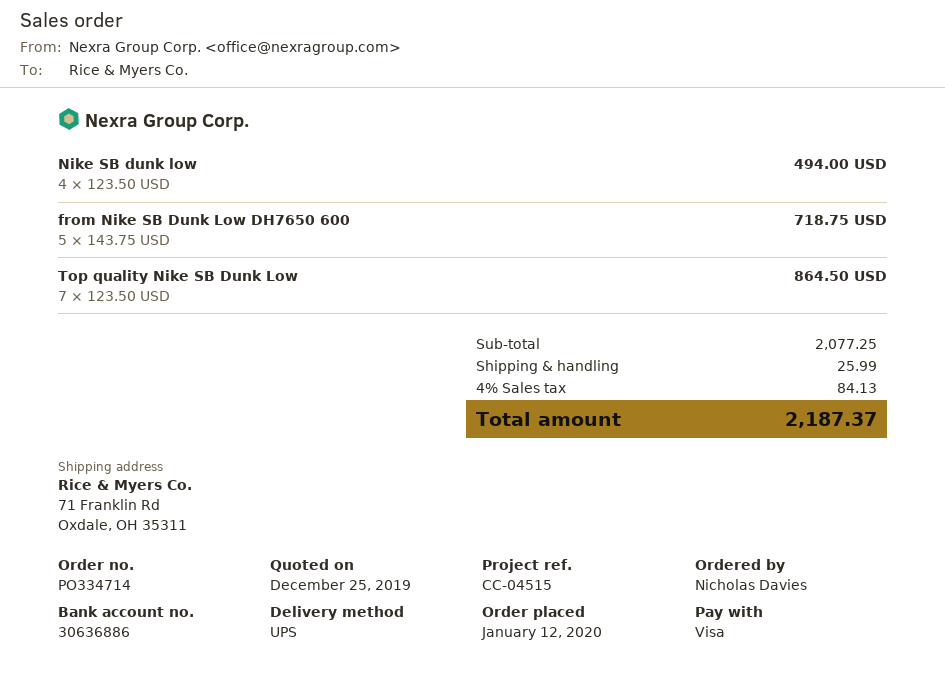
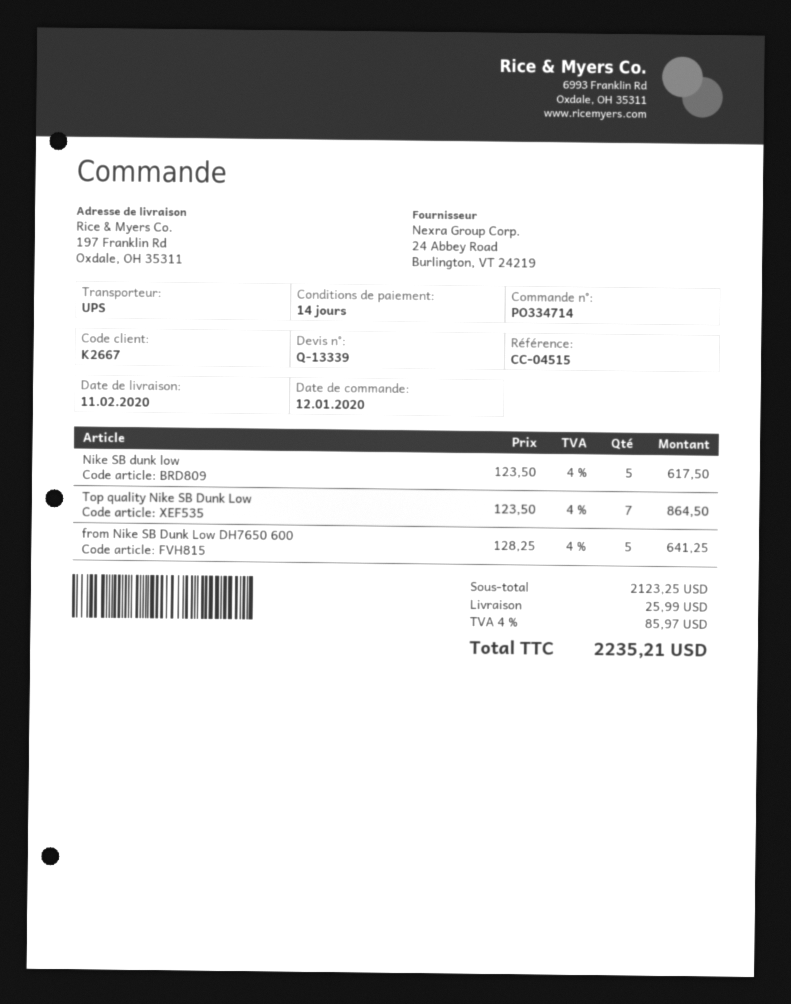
ship to: 71 Franklin Rd, Oxdale, OH 35311 -> 197 Franklin Rd, Oxdale, OH 35311
Nike SB dunk low: 4 x 123.50 = 494.00 -> 5 x 123.50 = 617.50
from Nike SB Dunk Low DH7650 600: 5 x 143.75 = 718.75 -> 5 x 128.25 = 641.25
subtotal: 2077.25 -> 2123.25
tax: 4% = 84.13 -> 4% = 85.97
total: 2187.37 -> 2235.21

